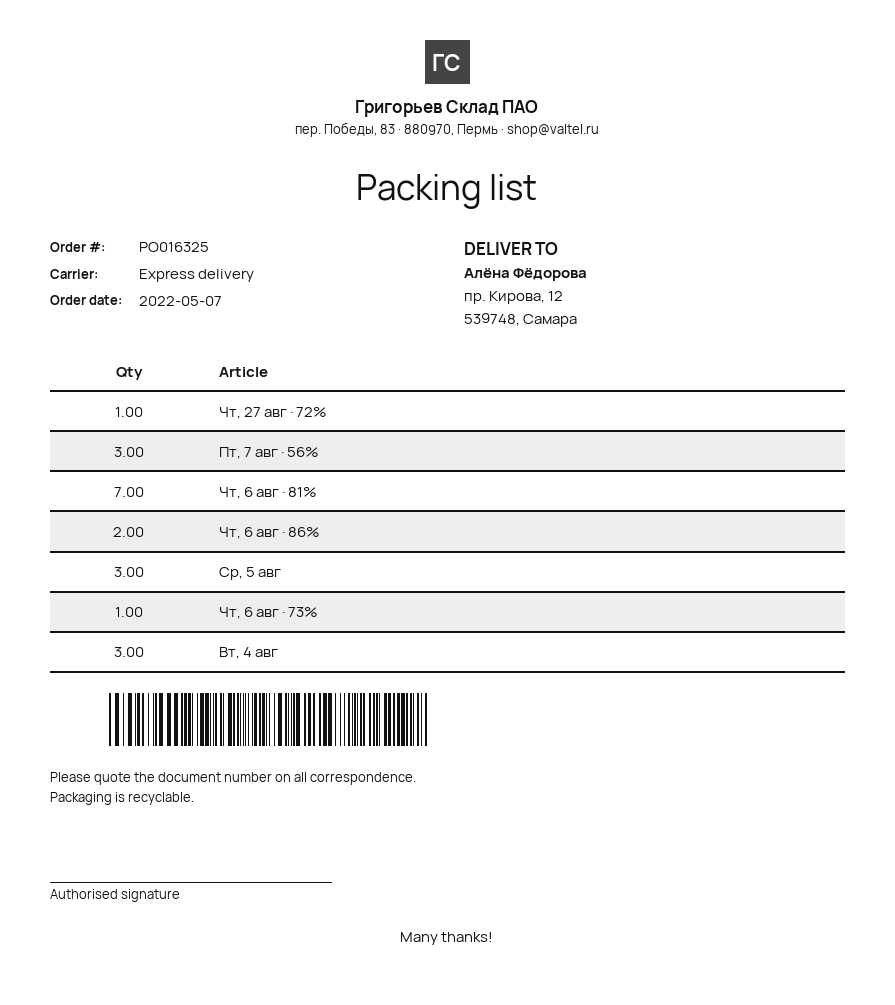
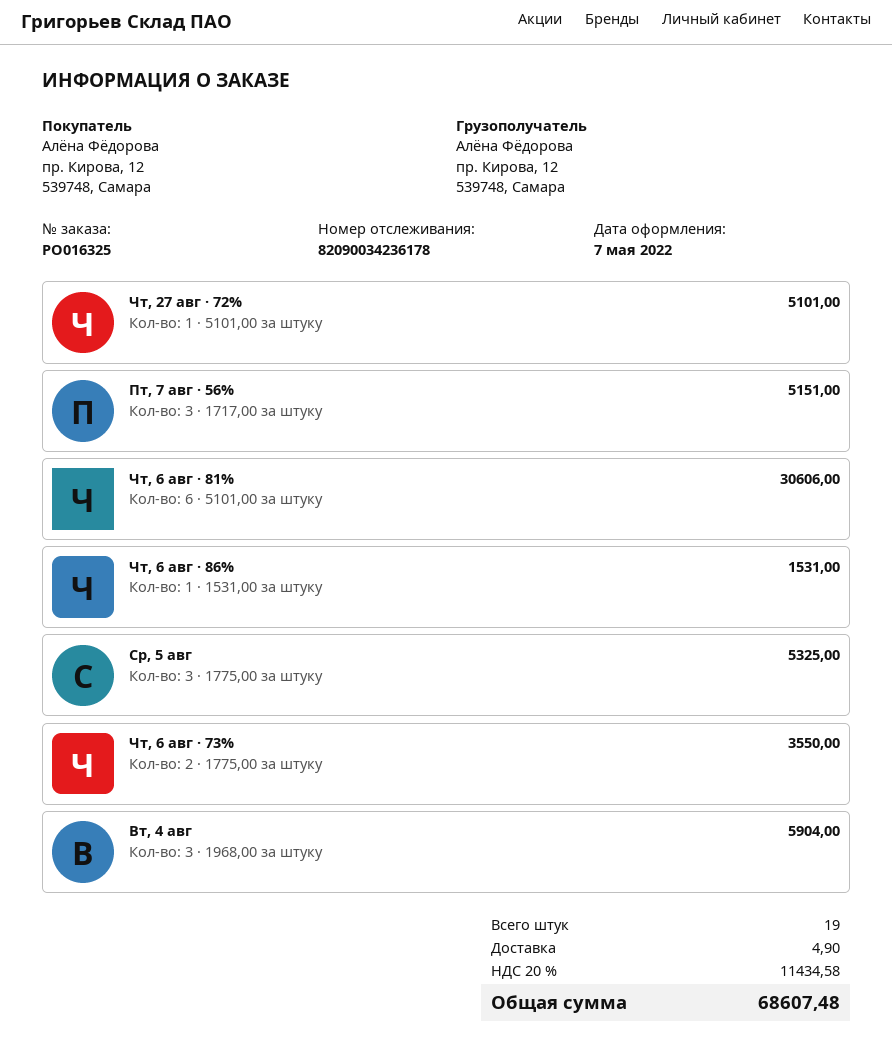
Чт, 6 авг · 81%: 7 -> 6
Чт, 6 авг · 86%: 2 -> 1
Чт, 6 авг · 73%: 1 -> 2

